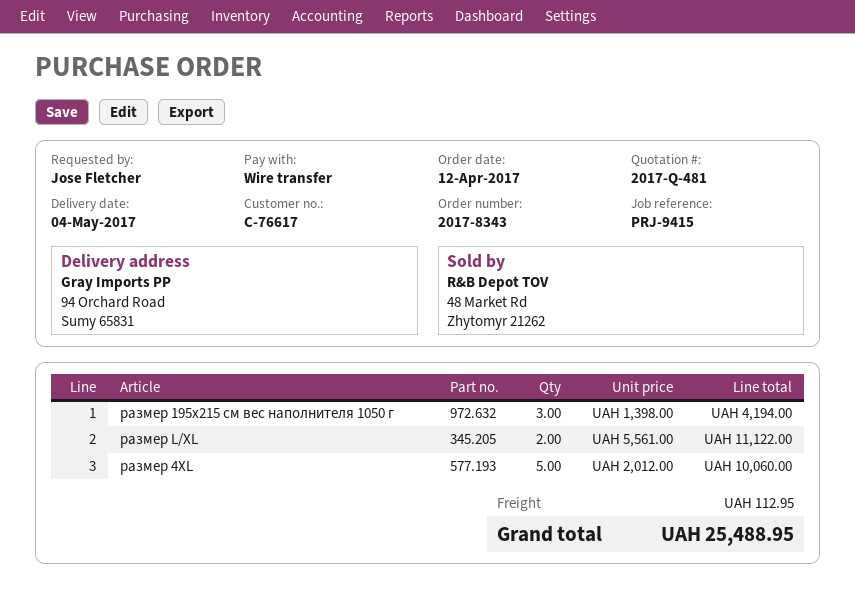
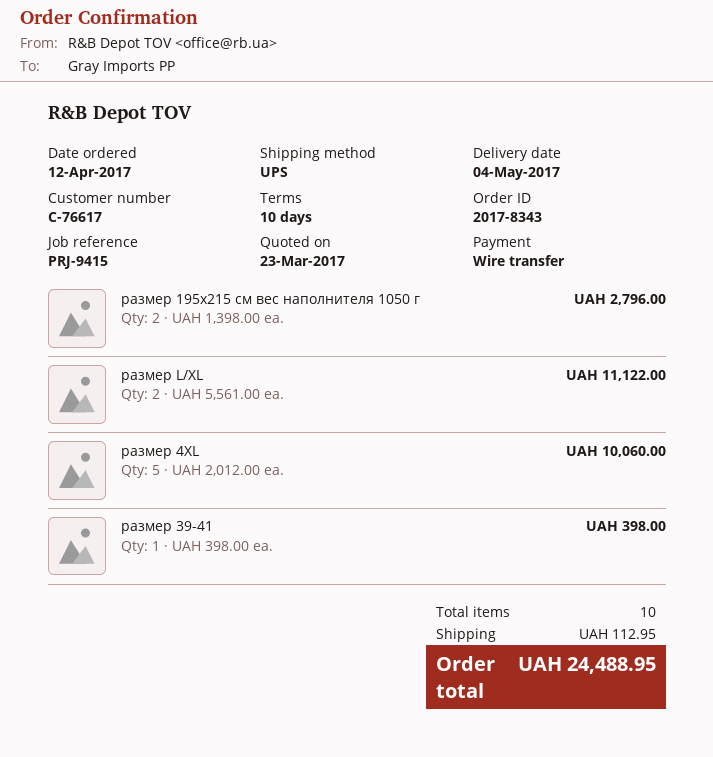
размер 195х215 см вес наполнителя 1050 г: 3 x 1398.00 = 4194.00 -> 2 x 1398.00 = 2796.00
размер 39-41: none -> 1 x 398.00 = 398.00
total: 25488.95 -> 24488.95

